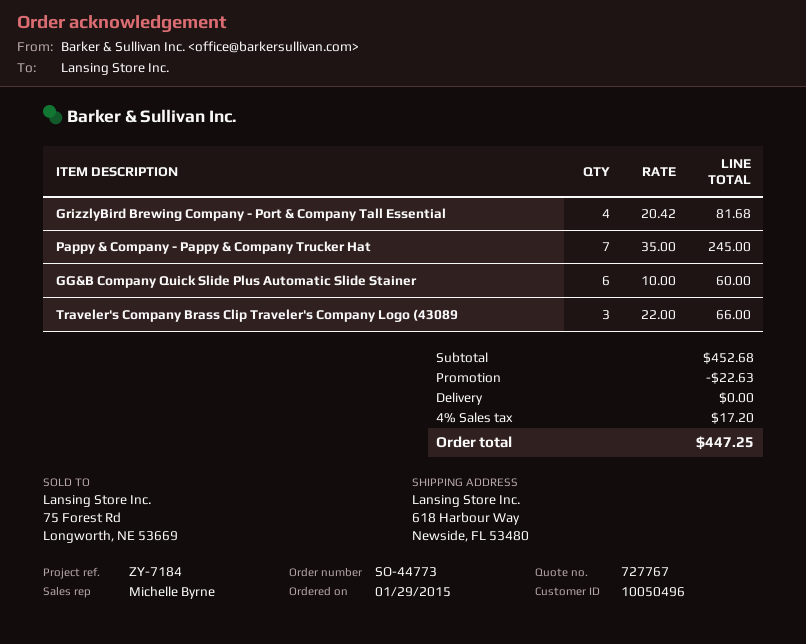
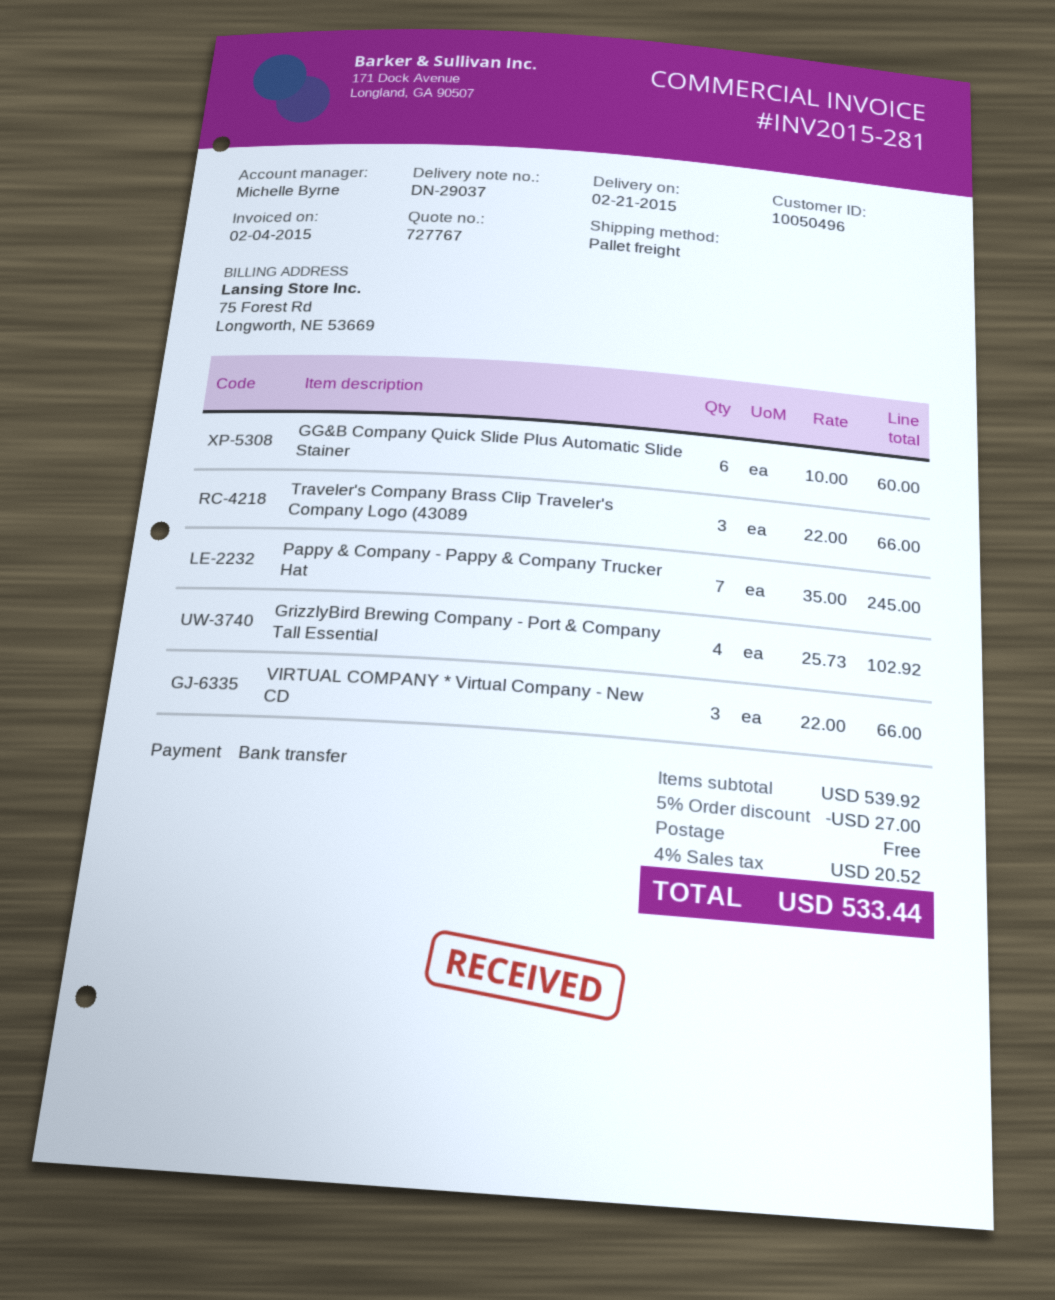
GrizzlyBird Brewing Company - Port & Company Tall Essential: 4 x 20.42 = 81.68 -> 4 x 25.73 = 102.92
VIRTUAL COMPANY * Virtual Company - New CD: none -> 3 x 22.00 = 66.00
subtotal: 452.68 -> 539.92
discount: 22.63 -> 27.00
tax: 4% = 17.20 -> 4% = 20.52
total: 447.25 -> 533.44

